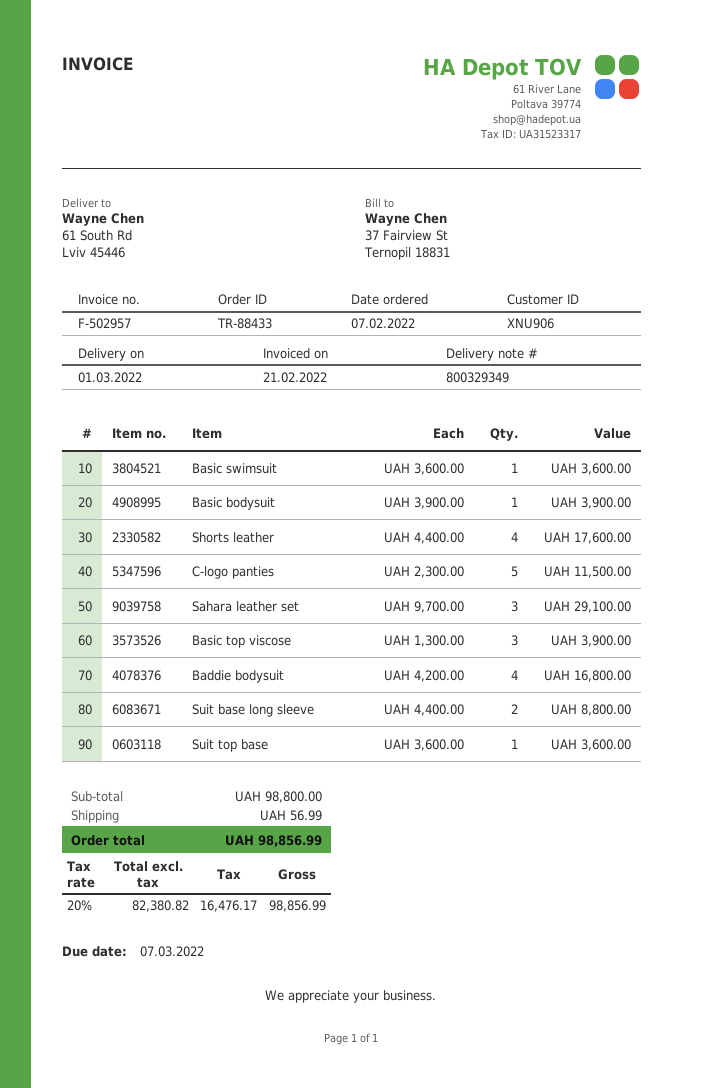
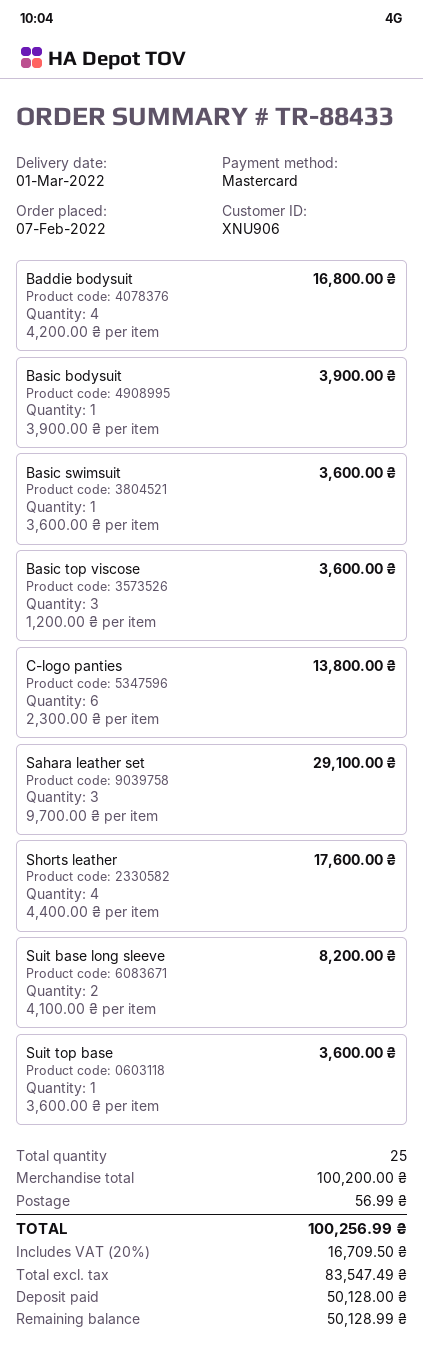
C-logo panties: 5 x 2300.00 = 11500.00 -> 6 x 2300.00 = 13800.00
Basic top viscose: 3 x 1300.00 = 3900.00 -> 3 x 1200.00 = 3600.00
Suit base long sleeve: 2 x 4400.00 = 8800.00 -> 2 x 4100.00 = 8200.00
subtotal: 98800.00 -> 100200.00
net: 82380.82 -> 83547.49
tax: 20% = 16476.17 -> 20% = 16709.50
total: 98856.99 -> 100256.99

